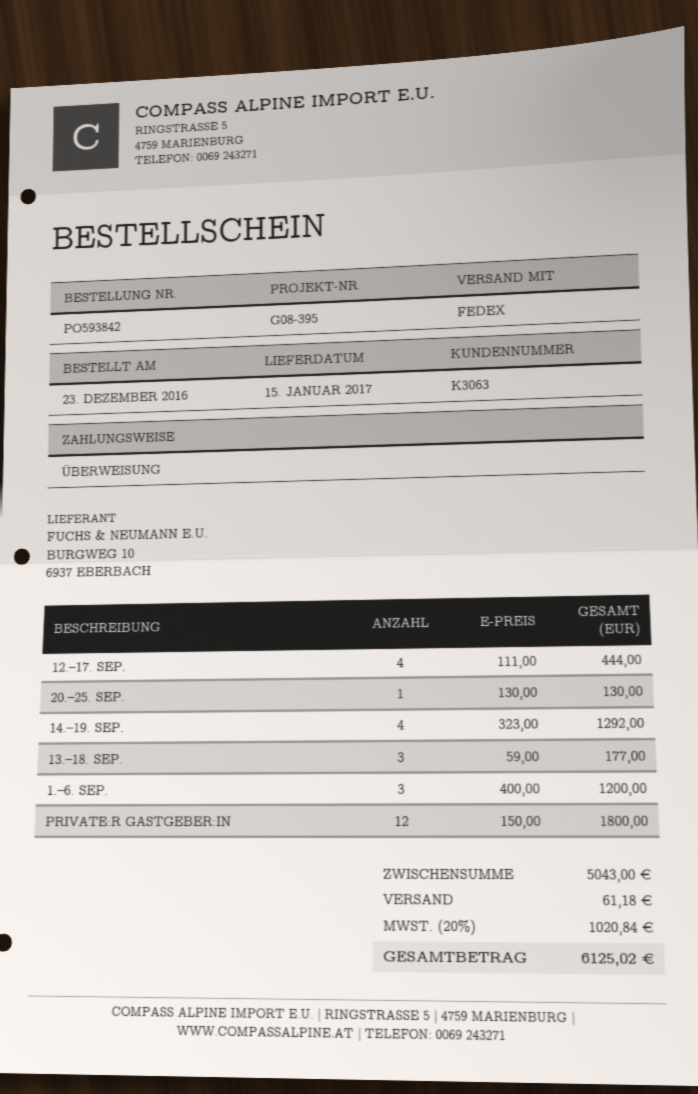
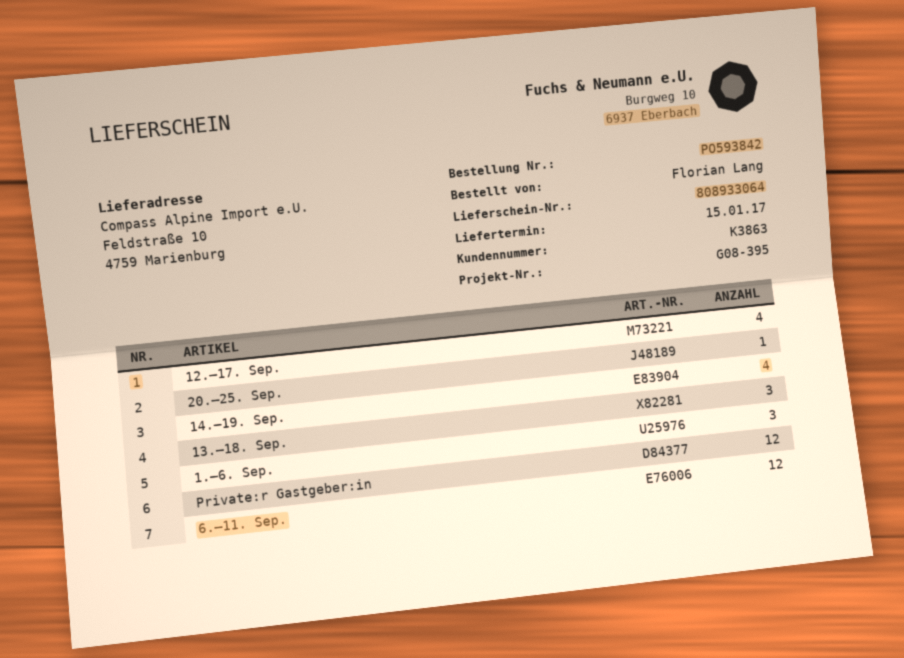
customer number: K3063 -> K3863
6.–11. Sep.: none -> 12

